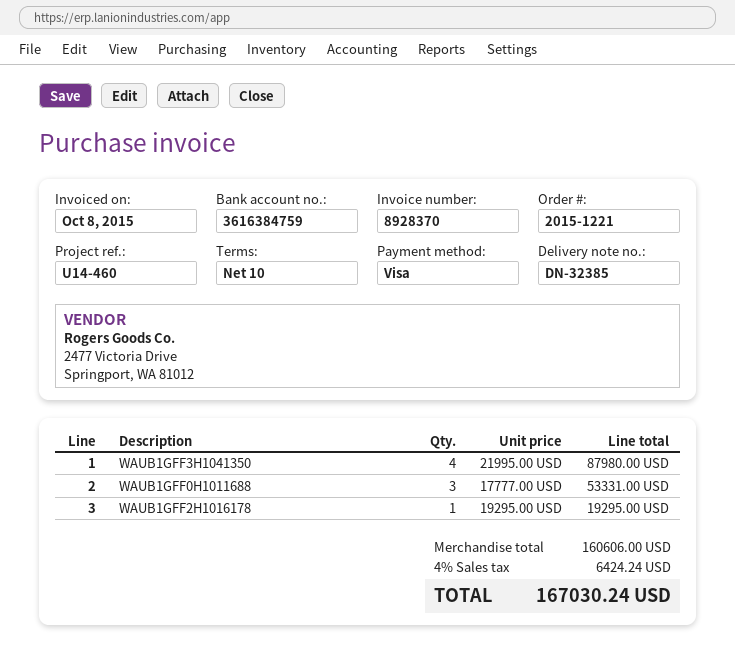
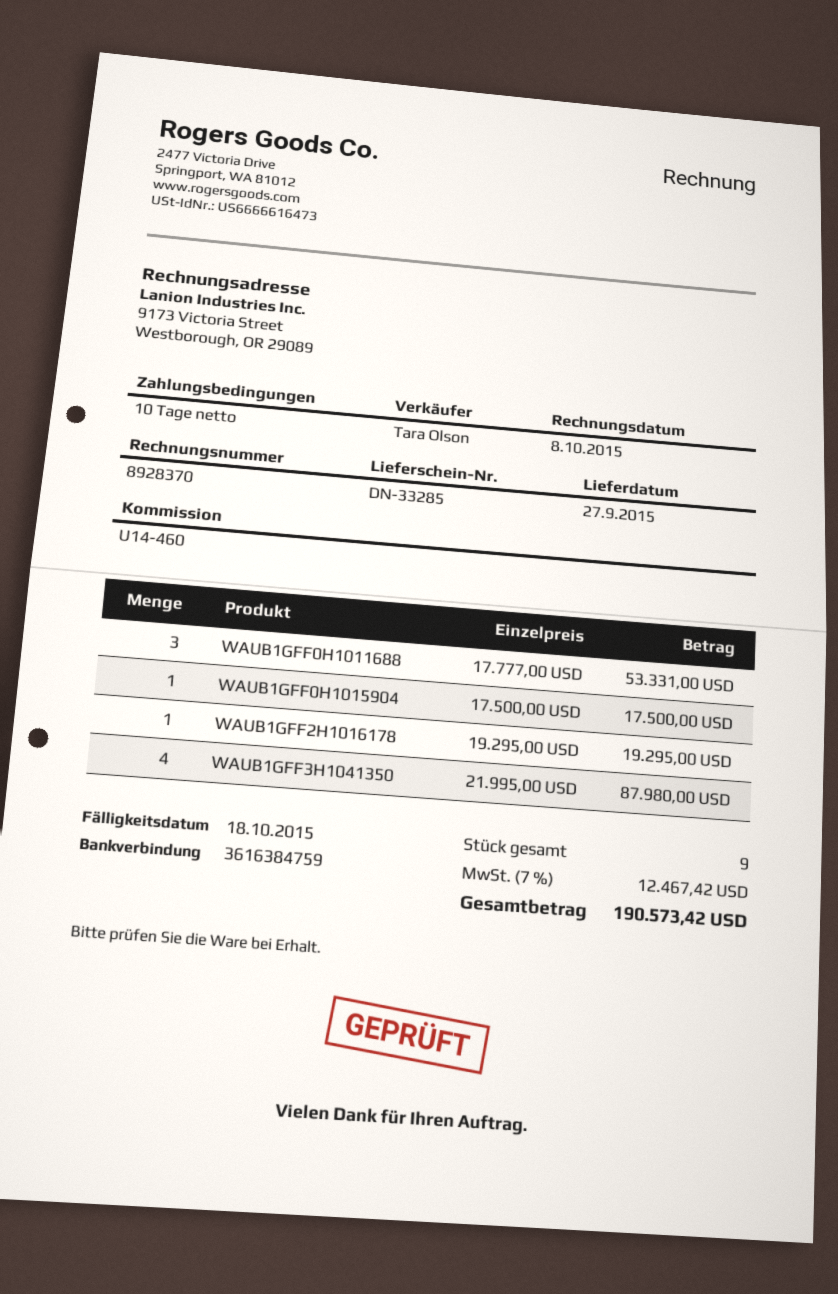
delivery note number: DN-32385 -> DN-33285
WAUB1GFF0H1015904: none -> 1 x 17500.00 = 17500.00
tax: 4% = 6424.24 -> 7% = 12467.42
total: 167030.24 -> 190573.42

